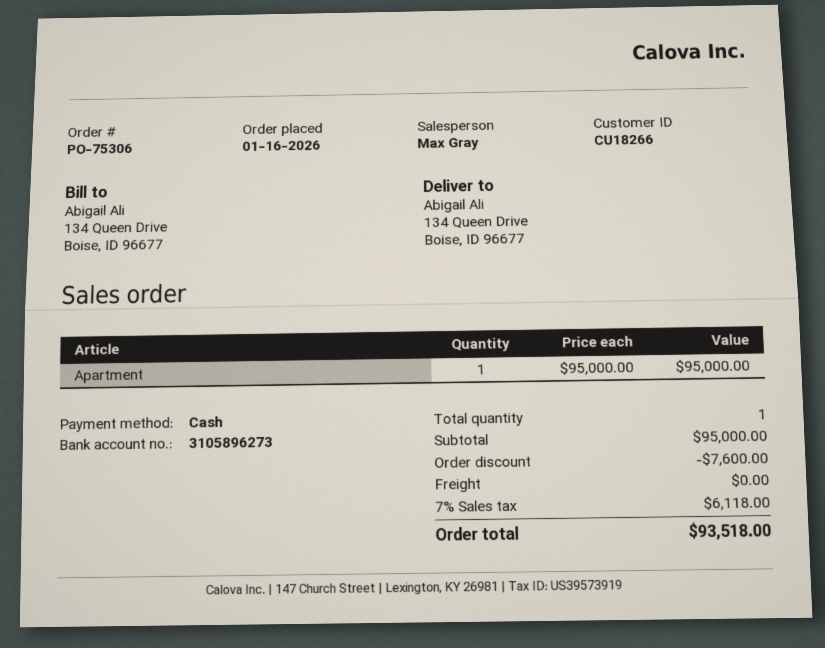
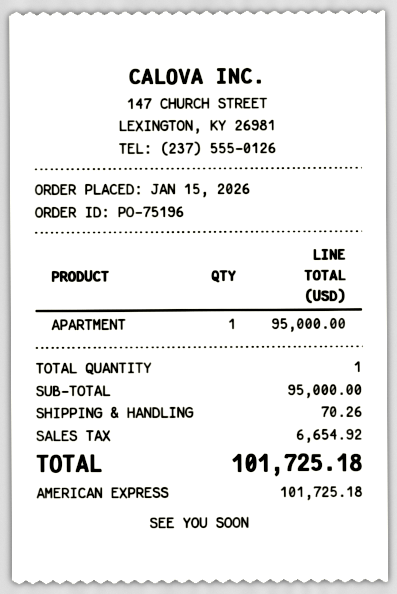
order number: PO-75306 -> PO-75196
order date: 2026-01-16 -> 2026-01-15
payment method: cash -> American Express
discount: 7600.00 -> none
shipping: 0.00 -> 70.26
tax: 6118.00 -> 6654.92
total: 93518.00 -> 101725.18

